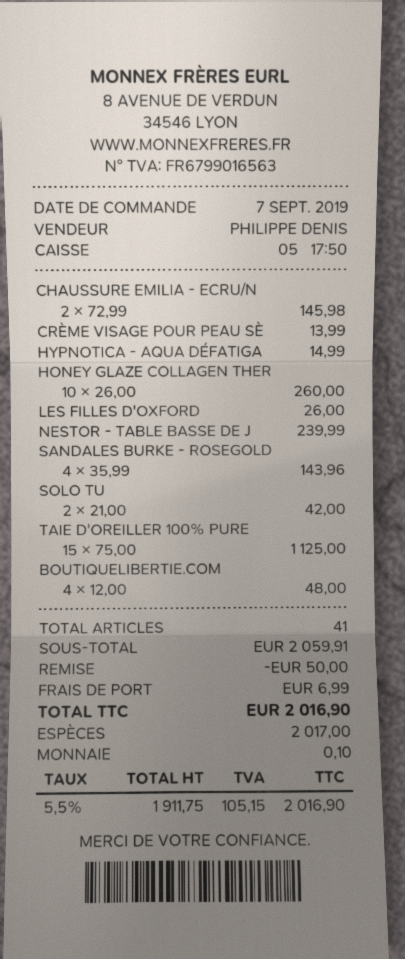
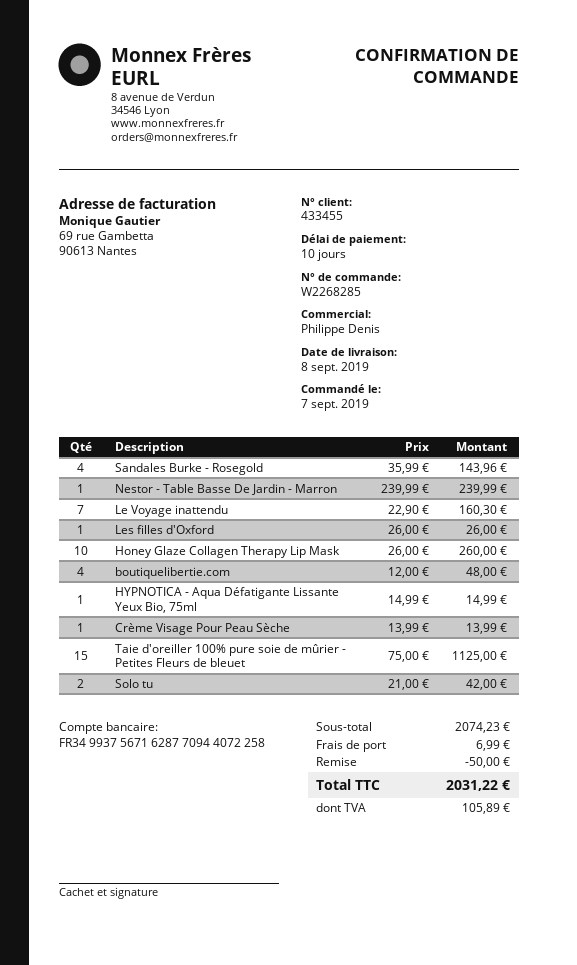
CHAUSSURE EMILIA - ECRU/N: 2 x 72.99 = 145.98 -> none
Le Voyage inattendu: none -> 7 x 22.90 = 160.30
subtotal: 2059.91 -> 2074.23
tax: 105.15 -> 105.89
total: 2016.90 -> 2031.22

